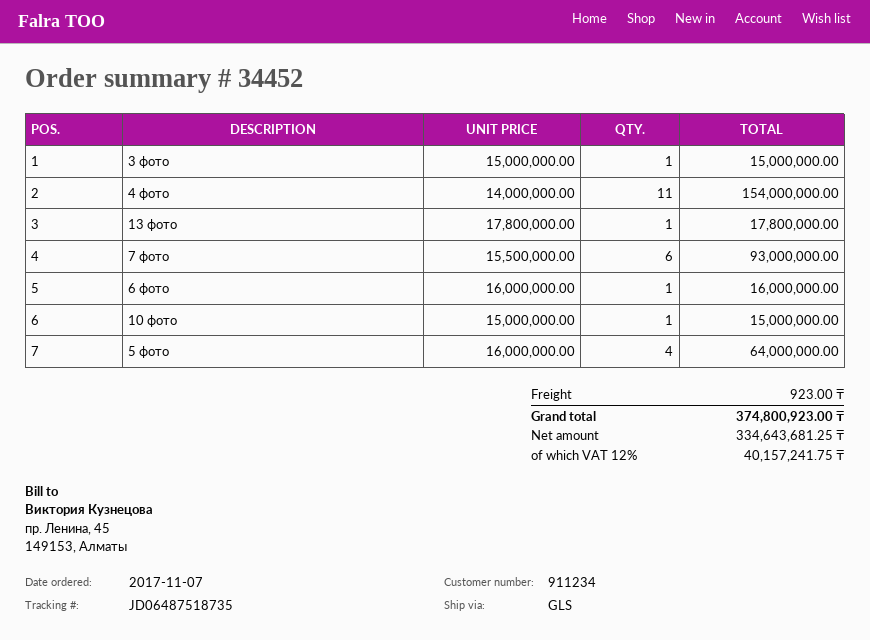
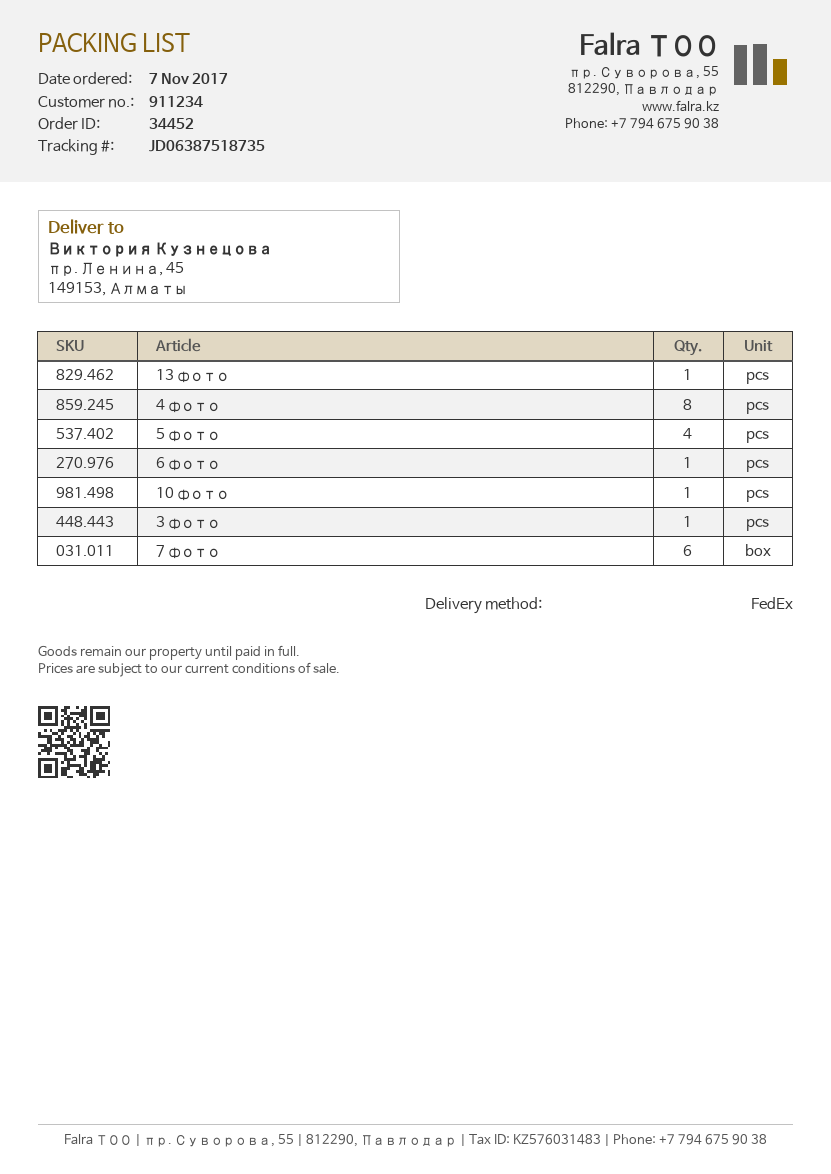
shipping method: GLS -> FedEx
tracking number: JD06487518735 -> JD06387518735
4 фото: 11 -> 8

